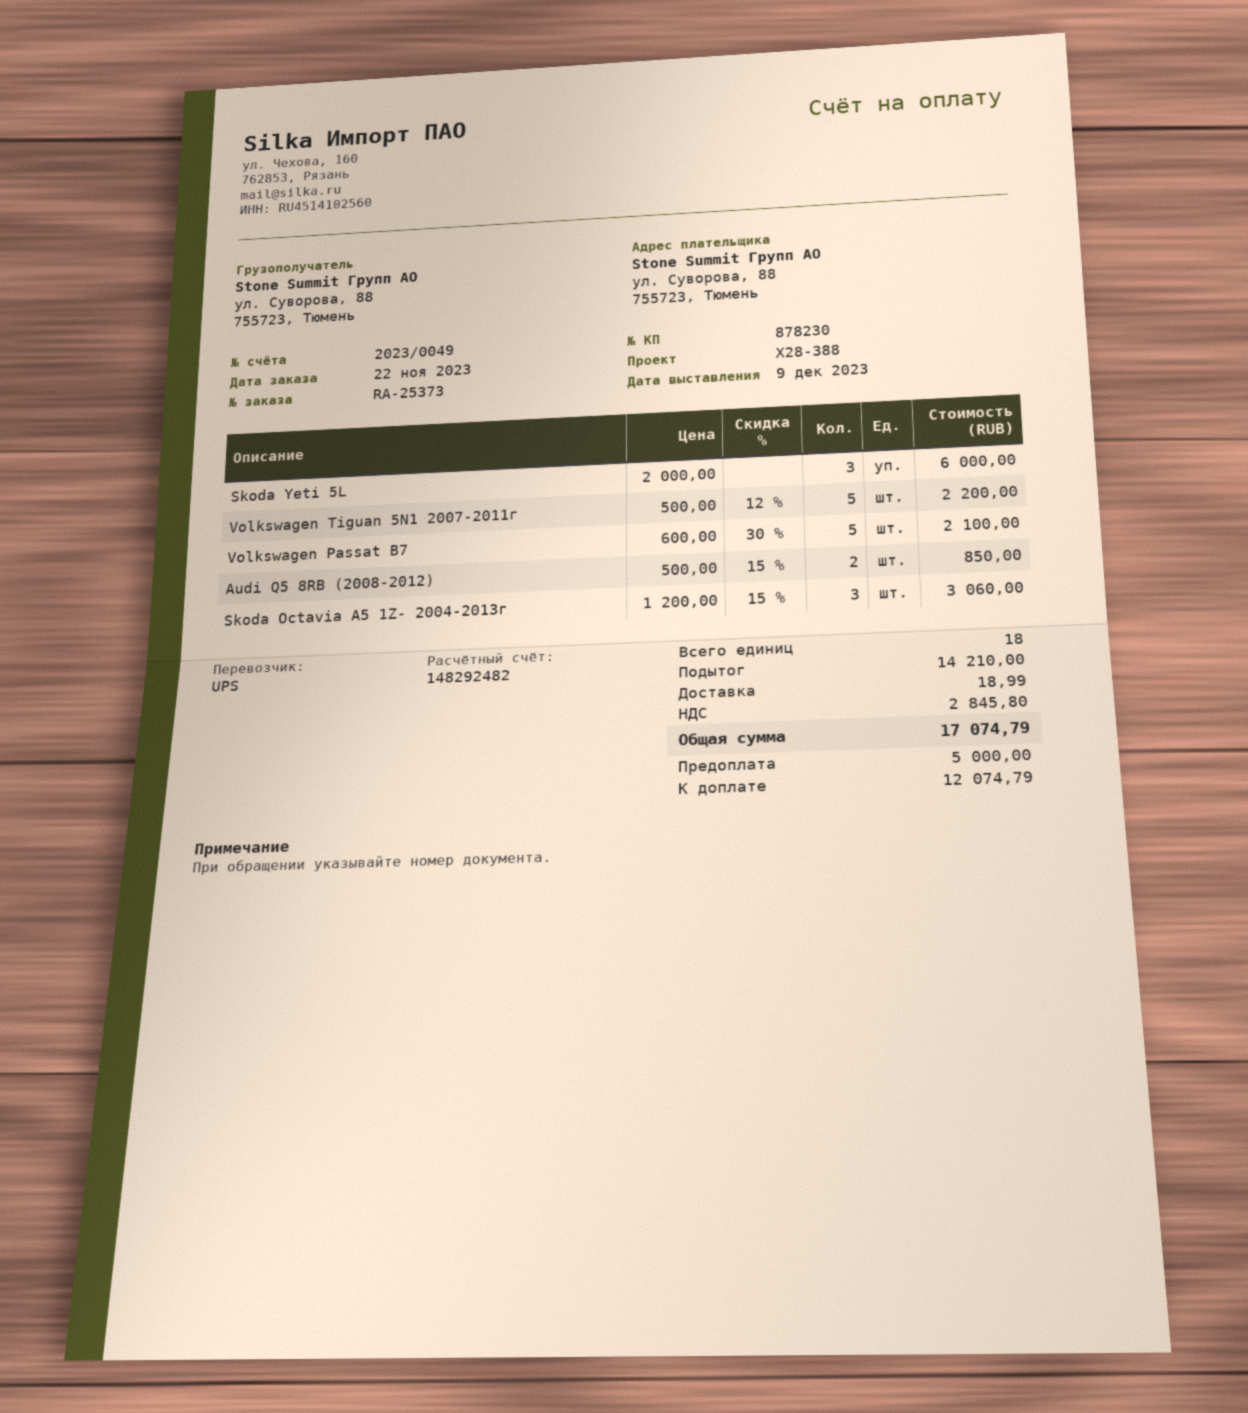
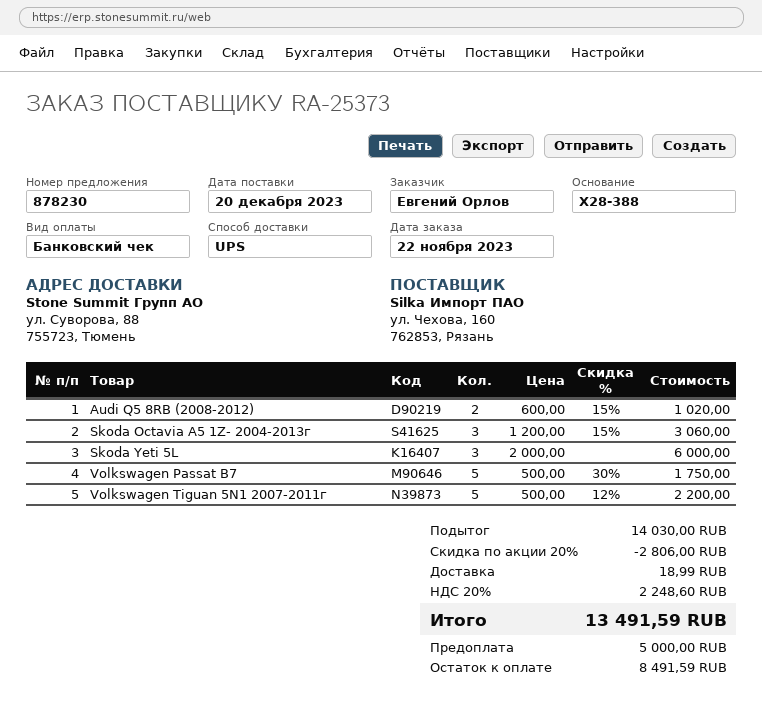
Volkswagen Passat B7: 5 x 600.00 - 30% = 2100.00 -> 5 x 500.00 - 30% = 1750.00
Audi Q5 8RB (2008-2012): 2 x 500.00 - 15% = 850.00 -> 2 x 600.00 - 15% = 1020.00
subtotal: 14210.00 -> 14030.00
discount: none -> 20% = 2806.00
tax: 2845.80 -> 2248.60
total: 17074.79 -> 13491.59
balance: 12074.79 -> 8491.59

